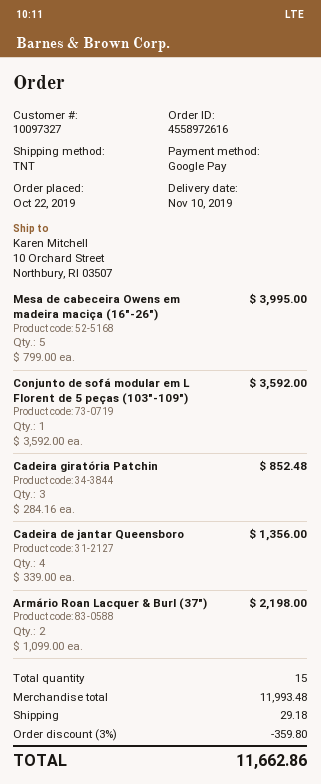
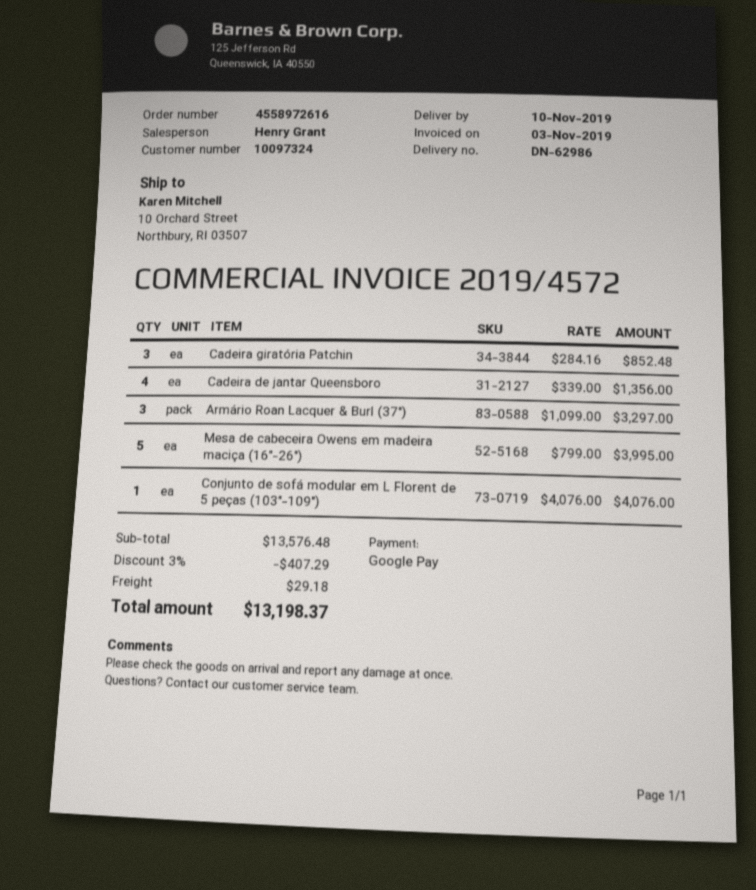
customer number: 10097327 -> 10097324
Conjunto de sofá modular em L Florent de 5 peças (103"-109"): 1 x 3592.00 = 3592.00 -> 1 x 4076.00 = 4076.00
Armário Roan Lacquer & Burl (37"): 2 x 1099.00 = 2198.00 -> 3 x 1099.00 = 3297.00
subtotal: 11993.48 -> 13576.48
discount: 3% = 359.80 -> 3% = 407.29
total: 11662.86 -> 13198.37

